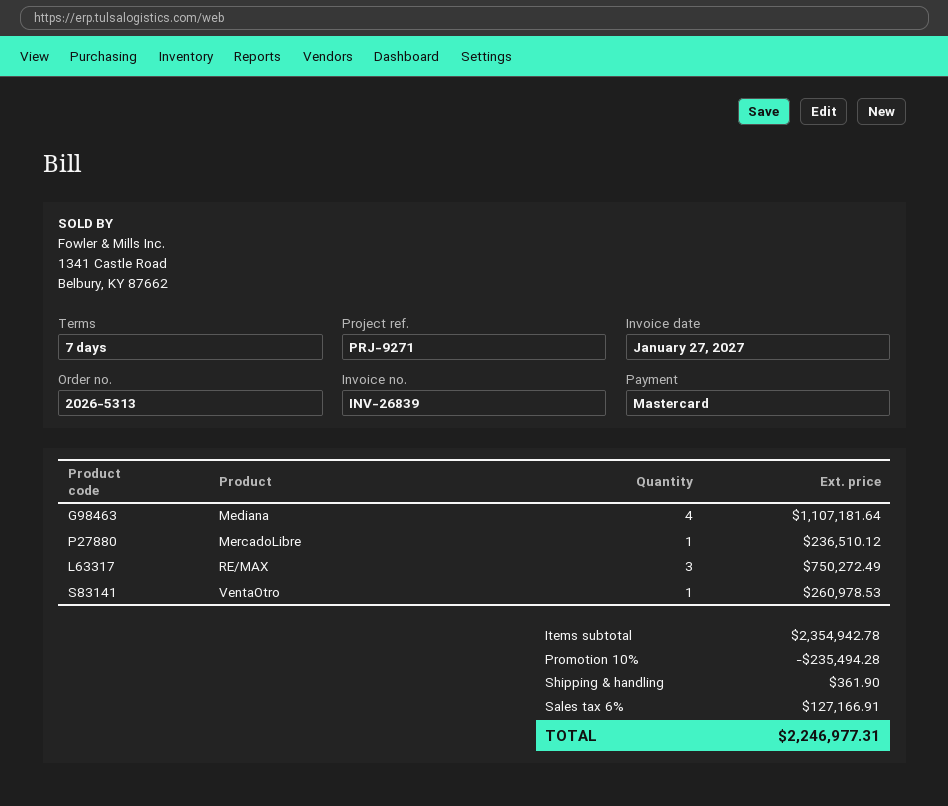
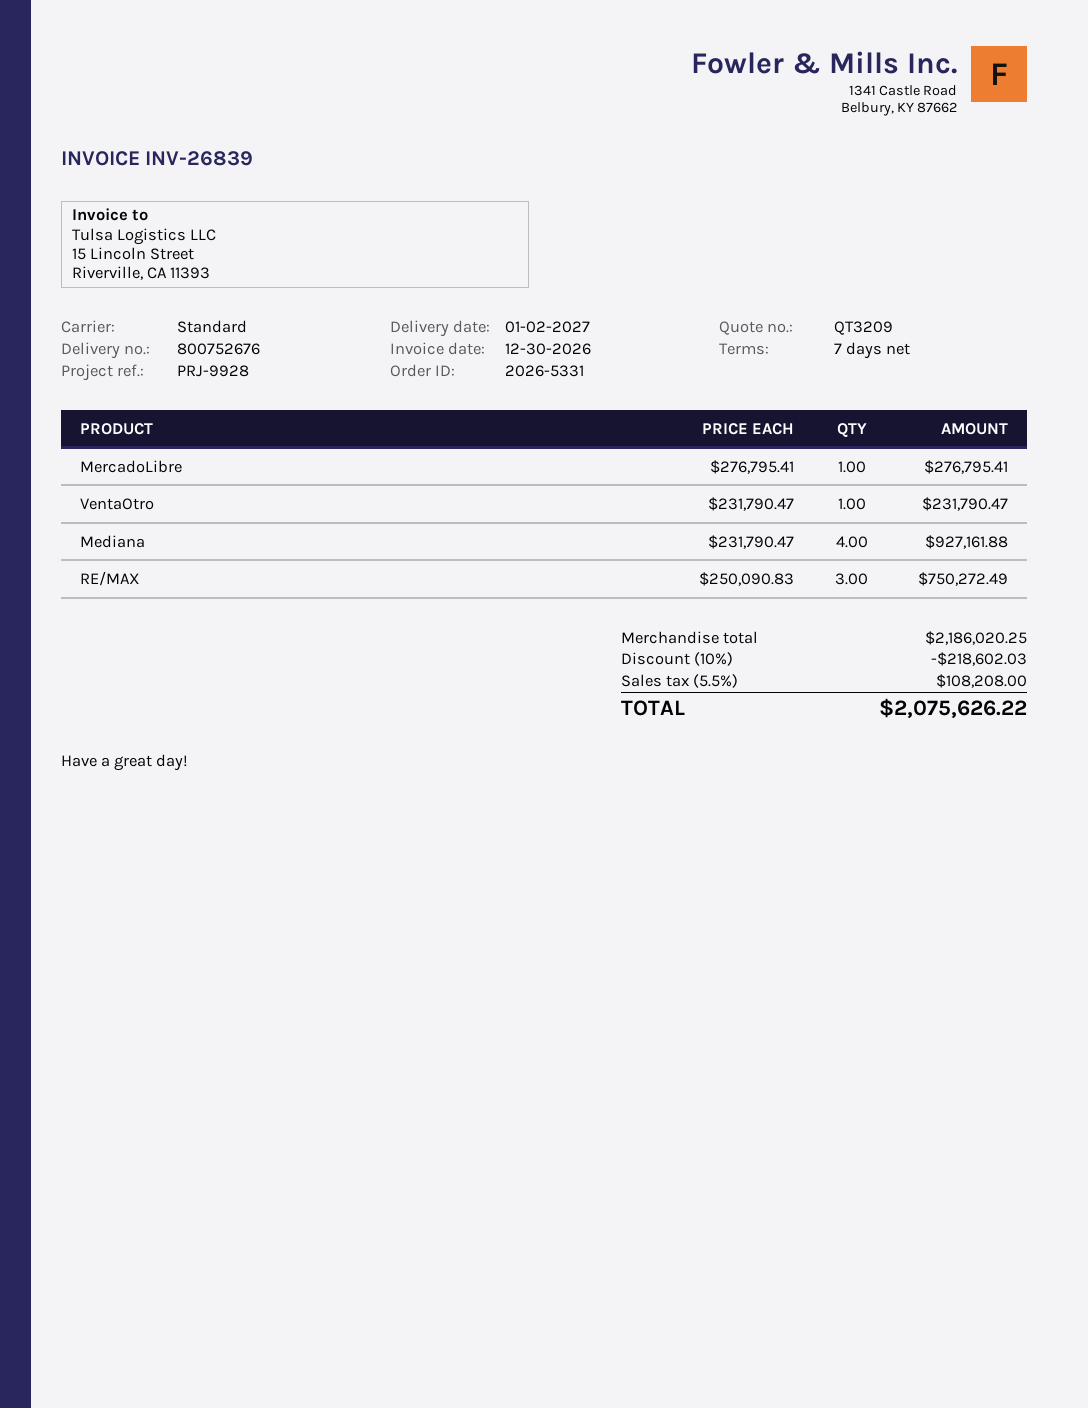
order number: 2026-5313 -> 2026-5331
invoice date: 2027-01-27 -> 2026-12-30
reference: PRJ-9271 -> PRJ-9928
Mediana: 4 for 1107181.64 -> 4 for 927161.88
MercadoLibre: 1 for 236510.12 -> 1 for 276795.41
VentaOtro: 1 for 260978.53 -> 1 for 231790.47
subtotal: 2354942.78 -> 2186020.25
discount: 10% = 235494.28 -> 10% = 218602.03
shipping: 361.90 -> none
tax: 6% = 127166.91 -> 5.5% = 108208.00
total: 2246977.31 -> 2075626.22

